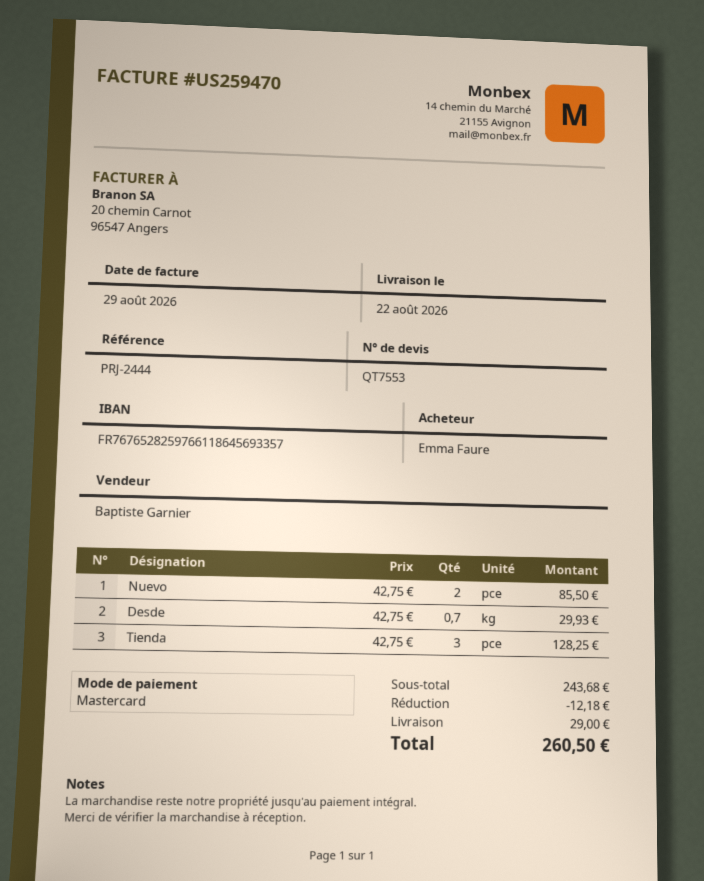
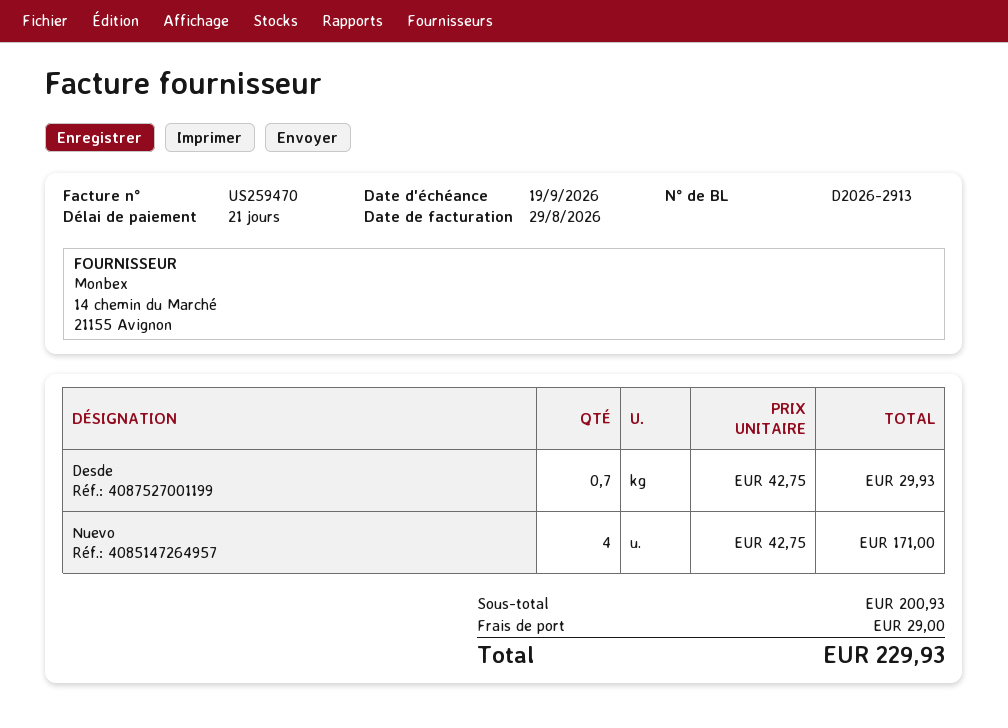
Nuevo: 2 x 42.75 = 85.50 -> 4 x 42.75 = 171.00
Tienda: 3 x 42.75 = 128.25 -> none
subtotal: 243.68 -> 200.93
discount: 12.18 -> none
total: 260.50 -> 229.93

